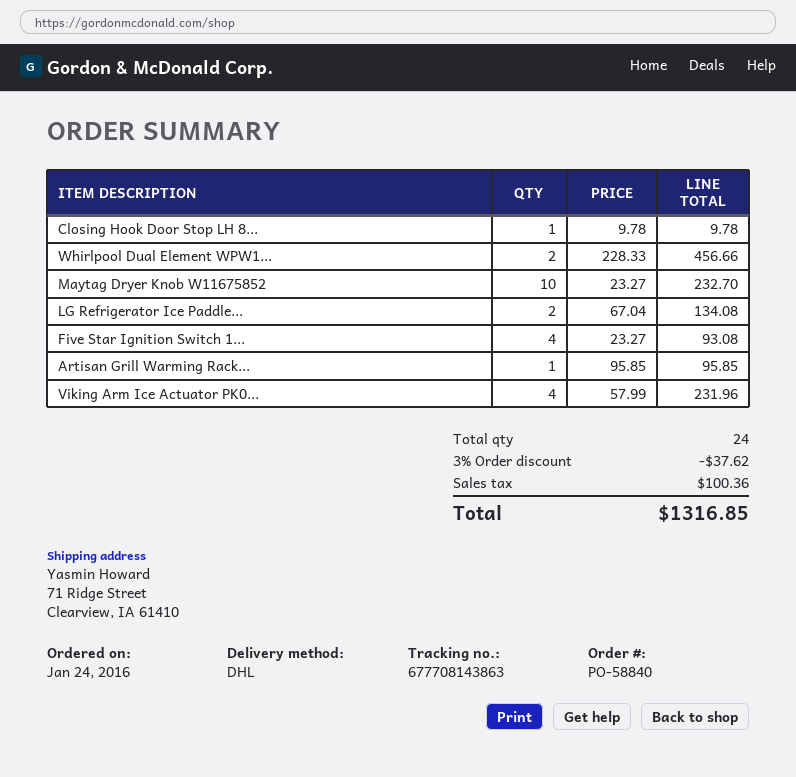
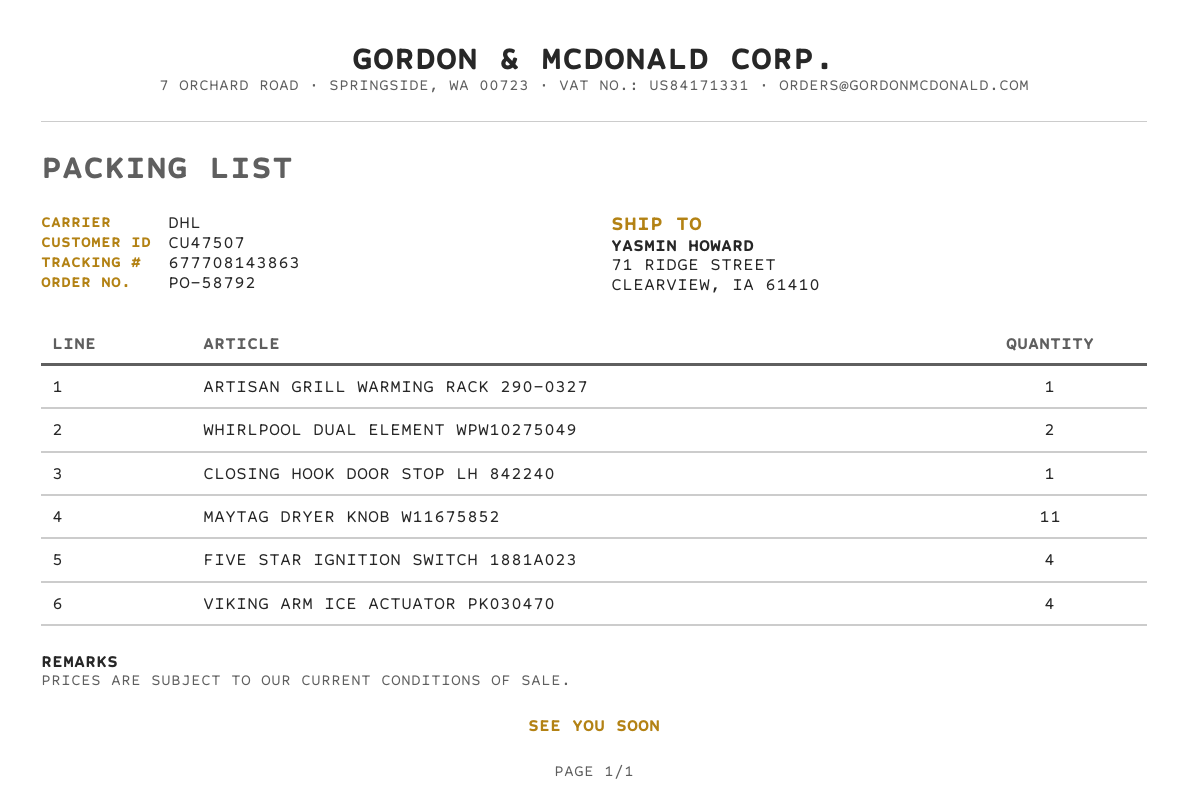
order number: PO-58840 -> PO-58792
Maytag Dryer Knob W11675852: 10 -> 11
LG Refrigerator Ice Paddle...: 2 -> none

